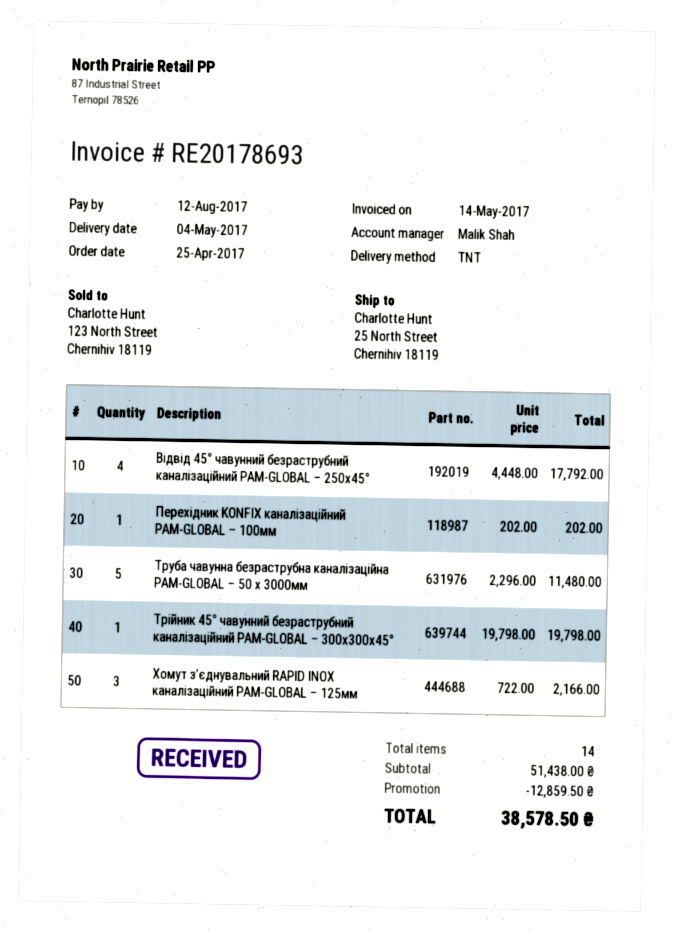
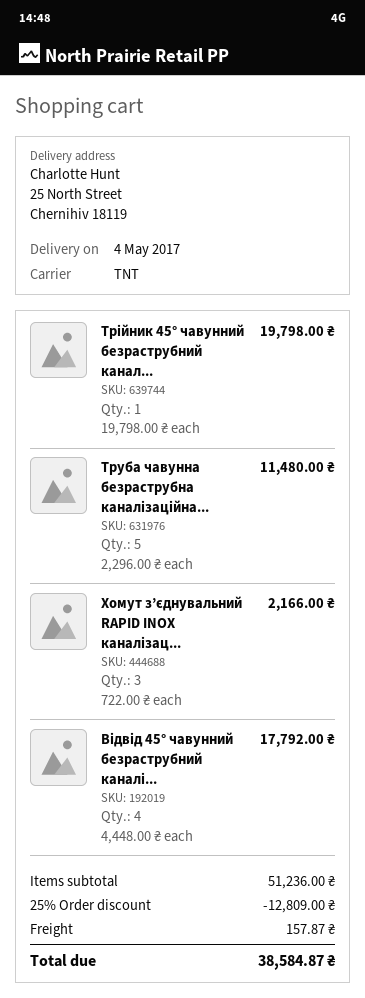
Перехідник KONFIX каналізаційний PAM-GLOBAL – 100мм: 1 x 202.00 = 202.00 -> none
subtotal: 51438.00 -> 51236.00
discount: 12859.50 -> 12809.00
shipping: none -> 157.87
total: 38578.50 -> 38584.87

